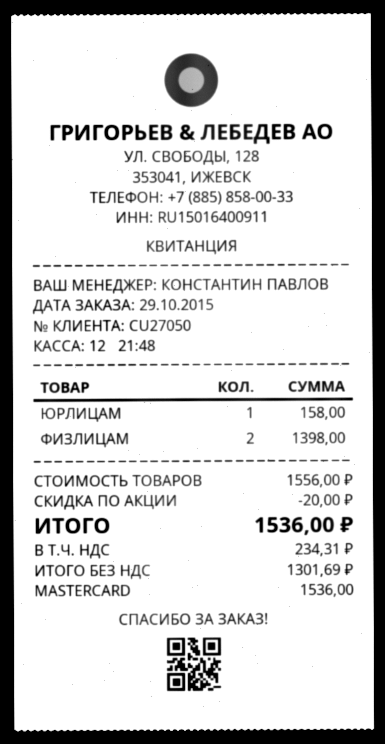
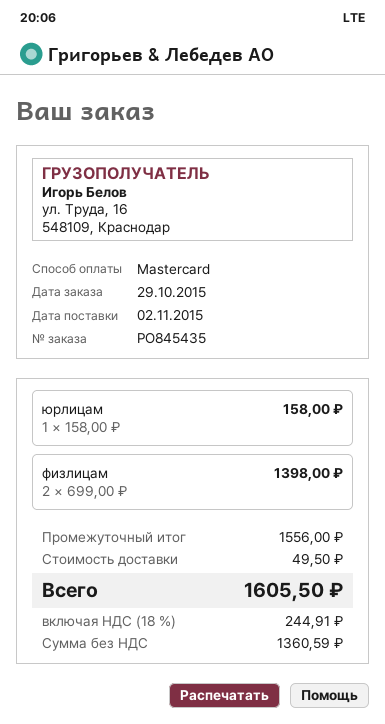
discount: 20.00 -> none
shipping: none -> 49.50
net: 1301.69 -> 1360.59
tax: 234.31 -> 244.91
total: 1536.00 -> 1605.50

